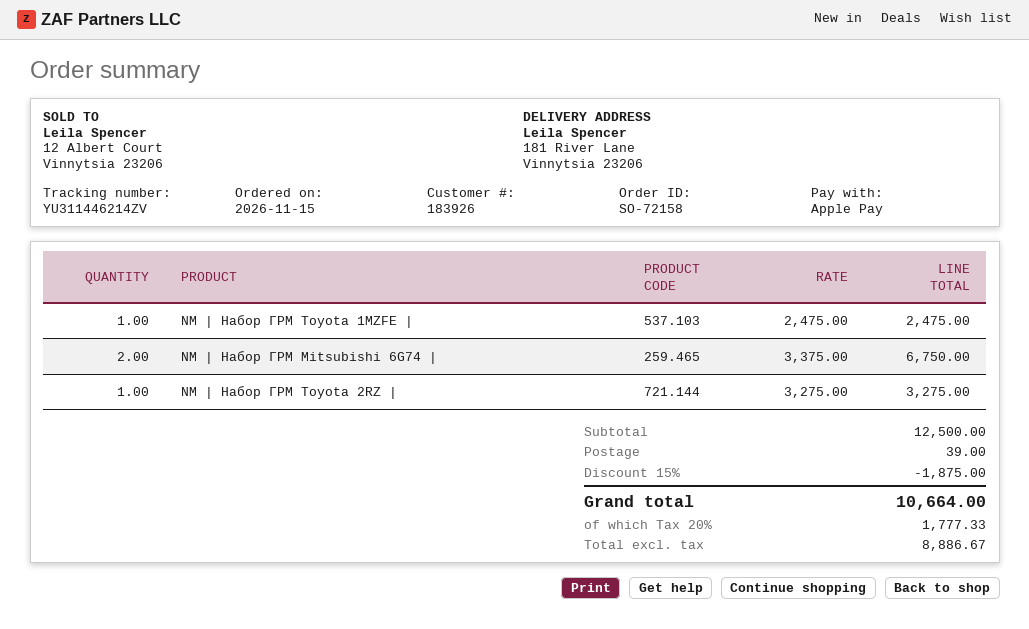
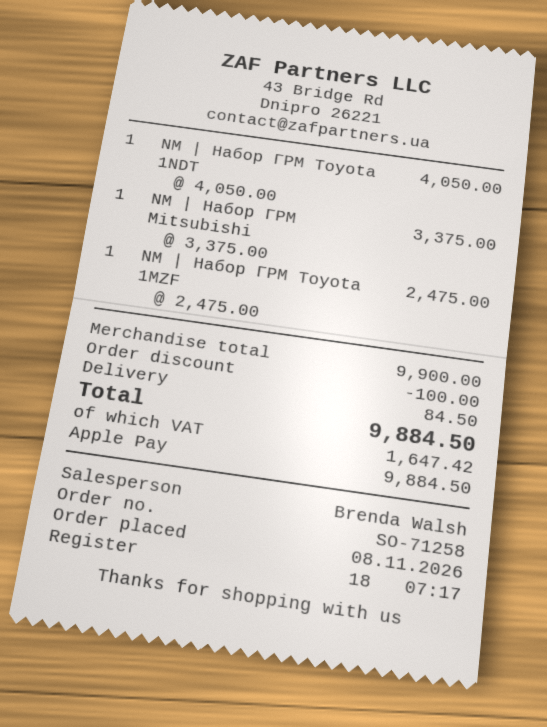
order number: SO-72158 -> SO-71258
order date: 2026-11-15 -> 2026-11-08
NM | Набор ГРМ Mitsubishi 6G74 |: 2 x 3375.00 = 6750.00 -> 1 x 3375.00 = 3375.00
NM | Набор ГРМ Toyota 2RZ |: 1 x 3275.00 = 3275.00 -> none
NM | Набор ГРМ Toyota 1NDT: none -> 1 x 4050.00 = 4050.00
subtotal: 12500.00 -> 9900.00
discount: 1875.00 -> 100.00
shipping: 39.00 -> 84.50
tax: 1777.33 -> 1647.42
total: 10664.00 -> 9884.50

